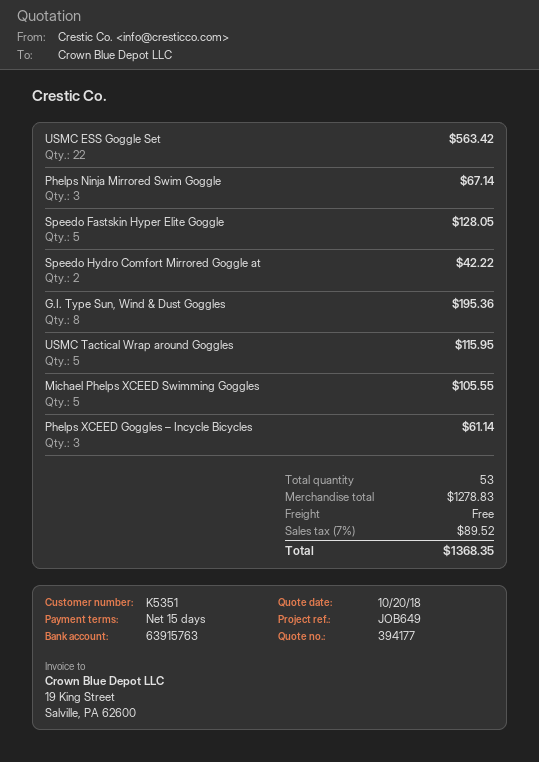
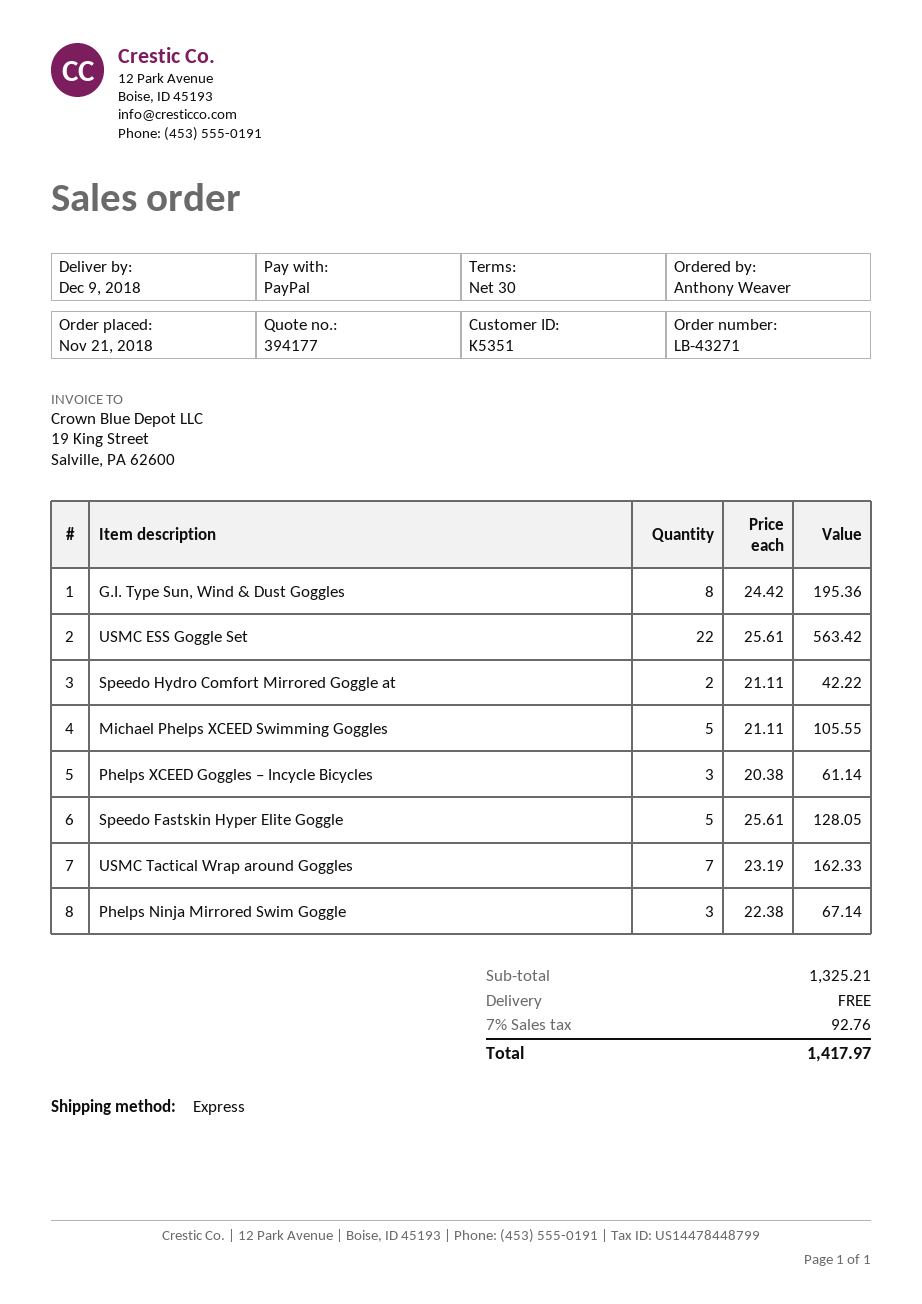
payment terms: 15 days -> 30 days
USMC Tactical Wrap around Goggles: 5 for 115.95 -> 7 for 162.33
subtotal: 1278.83 -> 1325.21
tax: 7% = 89.52 -> 7% = 92.76
total: 1368.35 -> 1417.97

